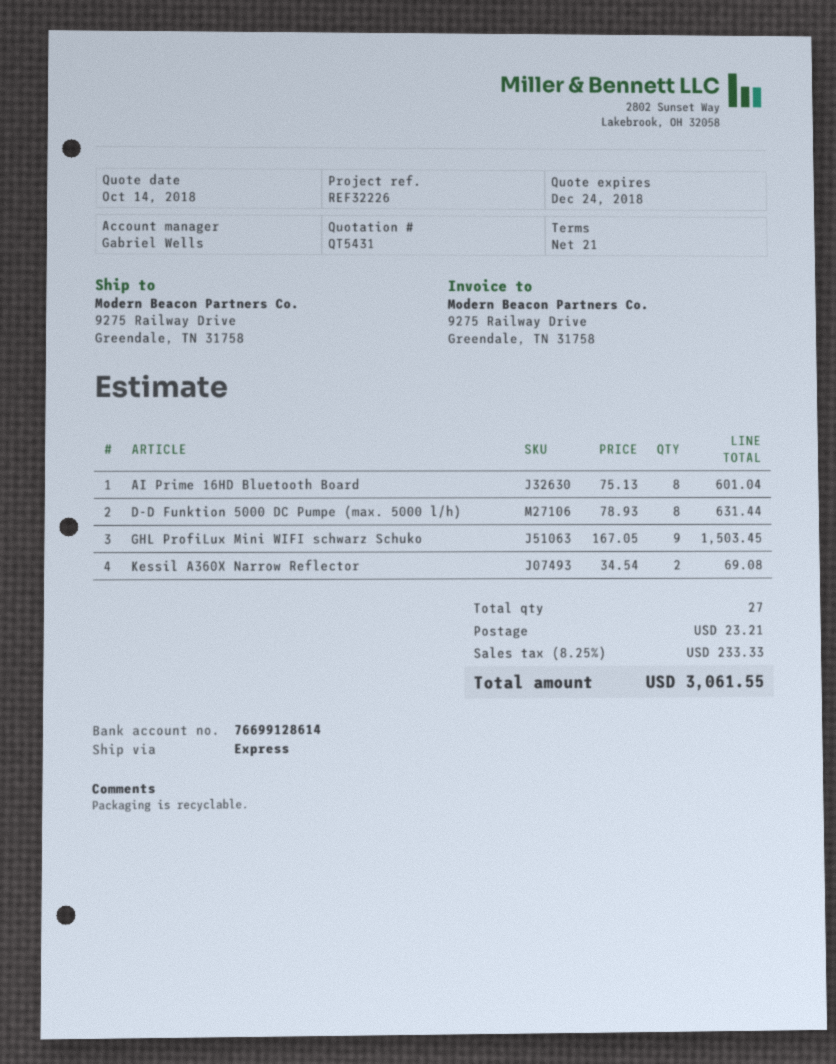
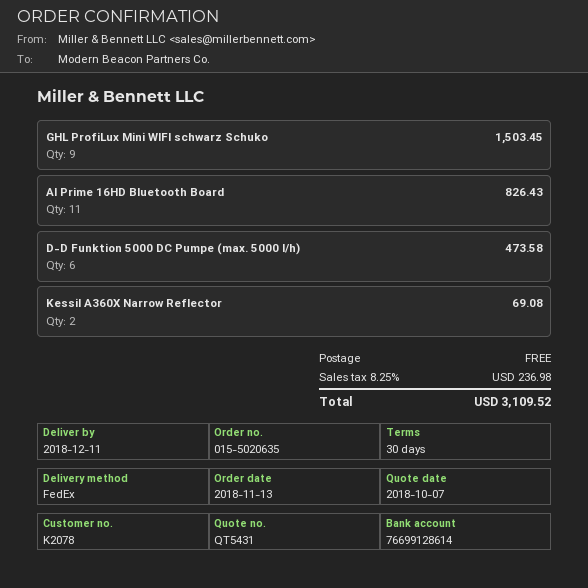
quote date: 2018-10-14 -> 2018-10-07
payment terms: 21 days -> 30 days
shipping method: express -> FedEx
AI Prime 16HD Bluetooth Board: 8 for 601.04 -> 11 for 826.43
D-D Funktion 5000 DC Pumpe (max. 5000 l/h): 8 for 631.44 -> 6 for 473.58
shipping: 23.21 -> 0.00
tax: 8.25% = 233.33 -> 8.25% = 236.98
total: 3061.55 -> 3109.52

